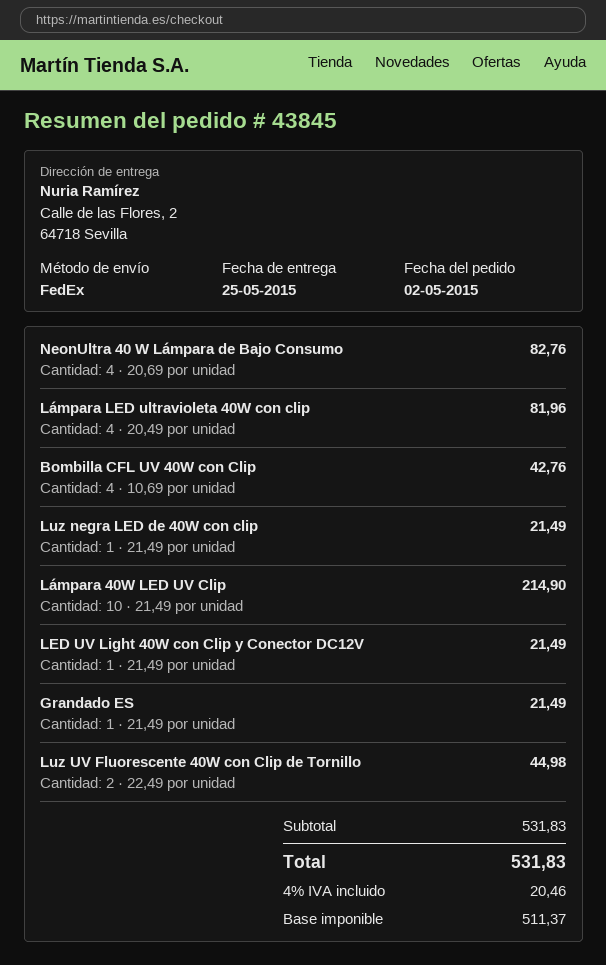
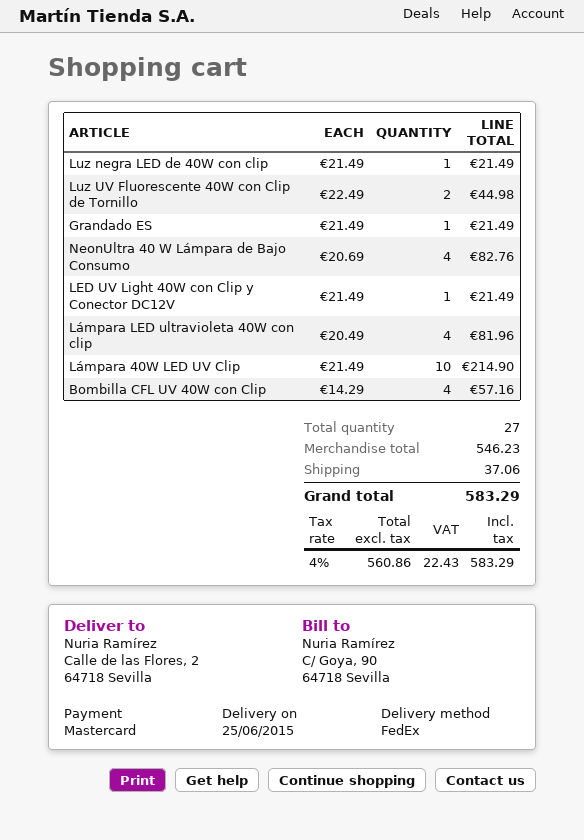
delivery date: 2015-05-25 -> 2015-06-25
Bombilla CFL UV 40W con Clip: 4 x 10.69 = 42.76 -> 4 x 14.29 = 57.16
subtotal: 531.83 -> 546.23
shipping: none -> 37.06
net: 511.37 -> 560.86
tax: 4% = 20.46 -> 4% = 22.43
total: 531.83 -> 583.29

